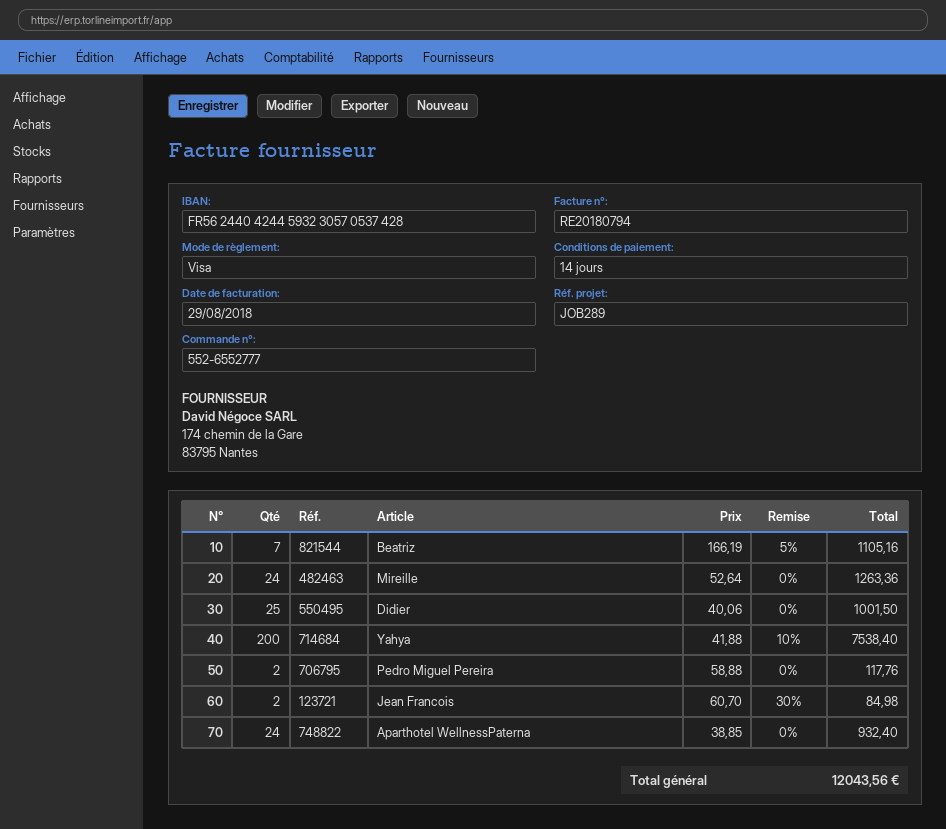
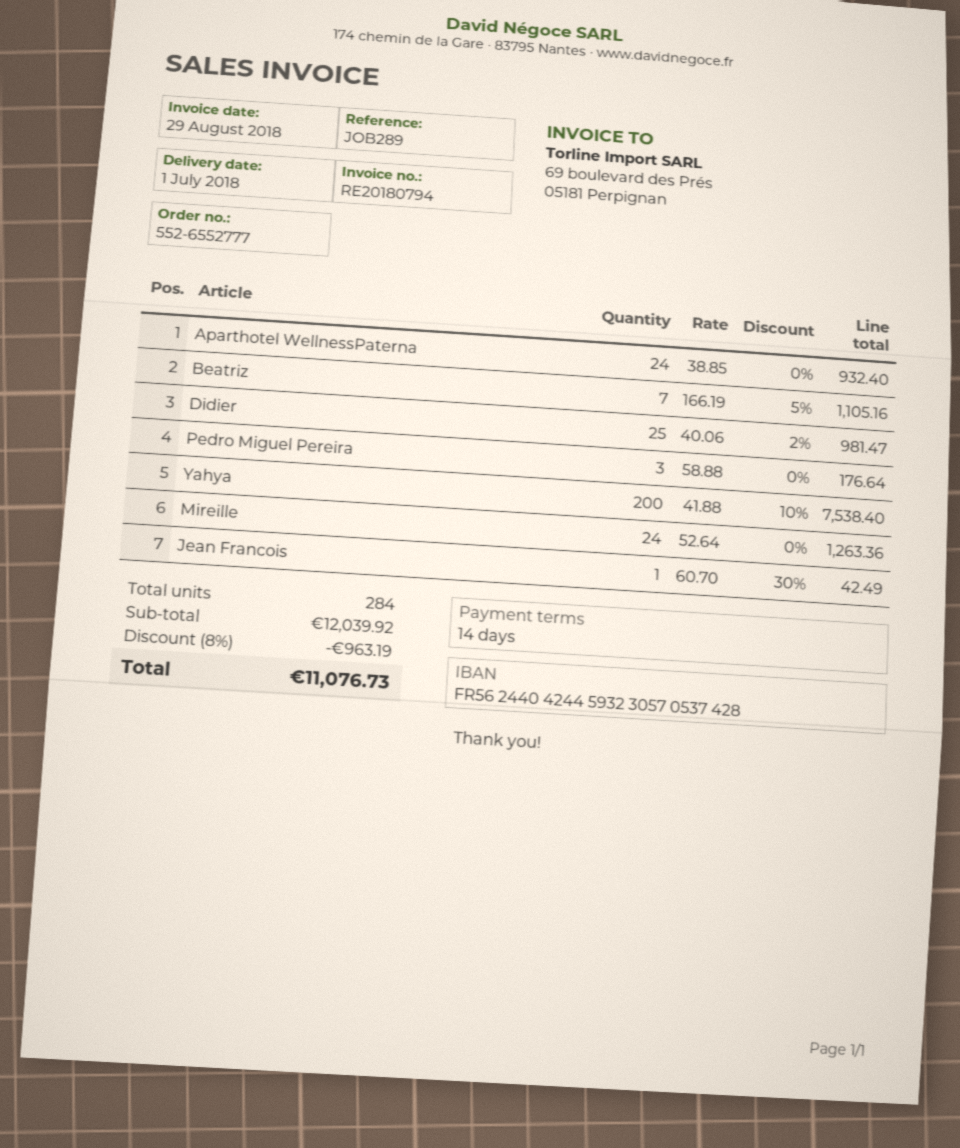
Didier: 25 x 40.06 = 1001.50 -> 25 x 40.06 - 2% = 981.47
Pedro Miguel Pereira: 2 x 58.88 = 117.76 -> 3 x 58.88 = 176.64
Jean Francois: 2 x 60.70 - 30% = 84.98 -> 1 x 60.70 - 30% = 42.49
discount: none -> 8% = 963.19
total: 12043.56 -> 11076.73

